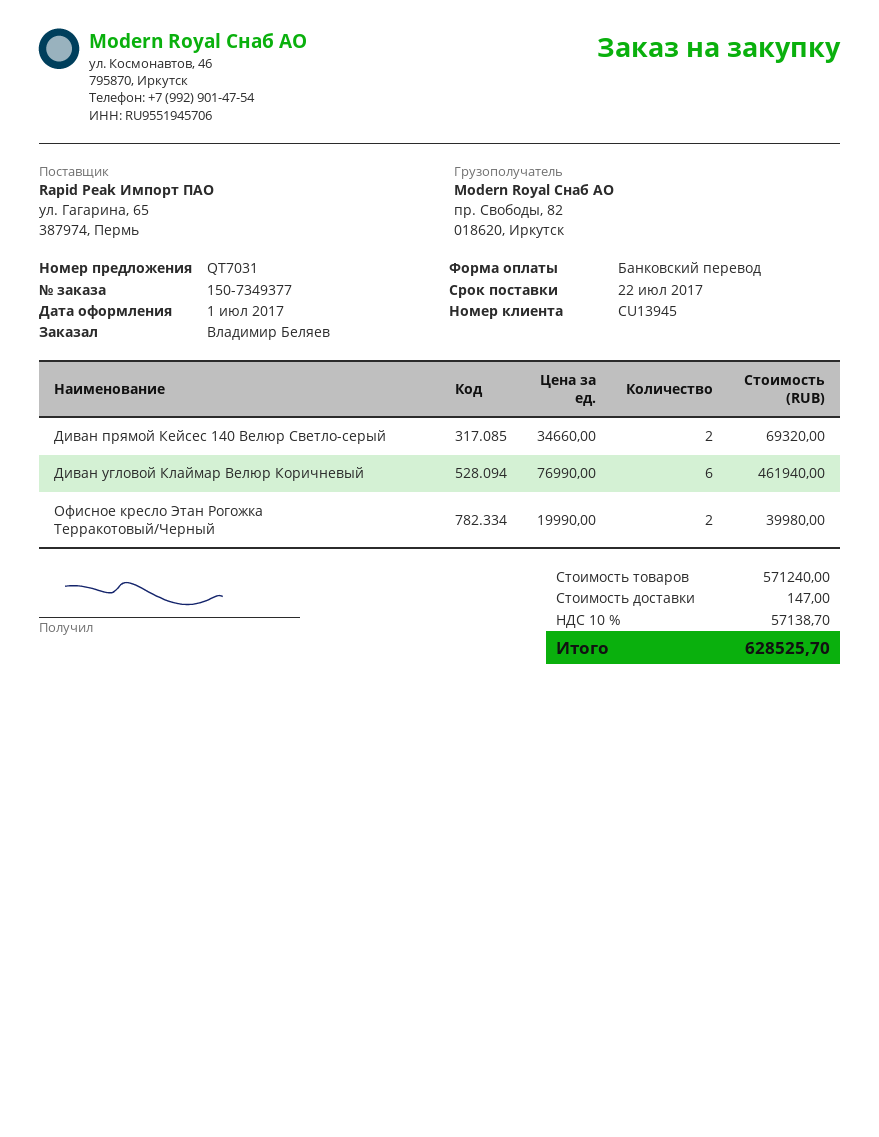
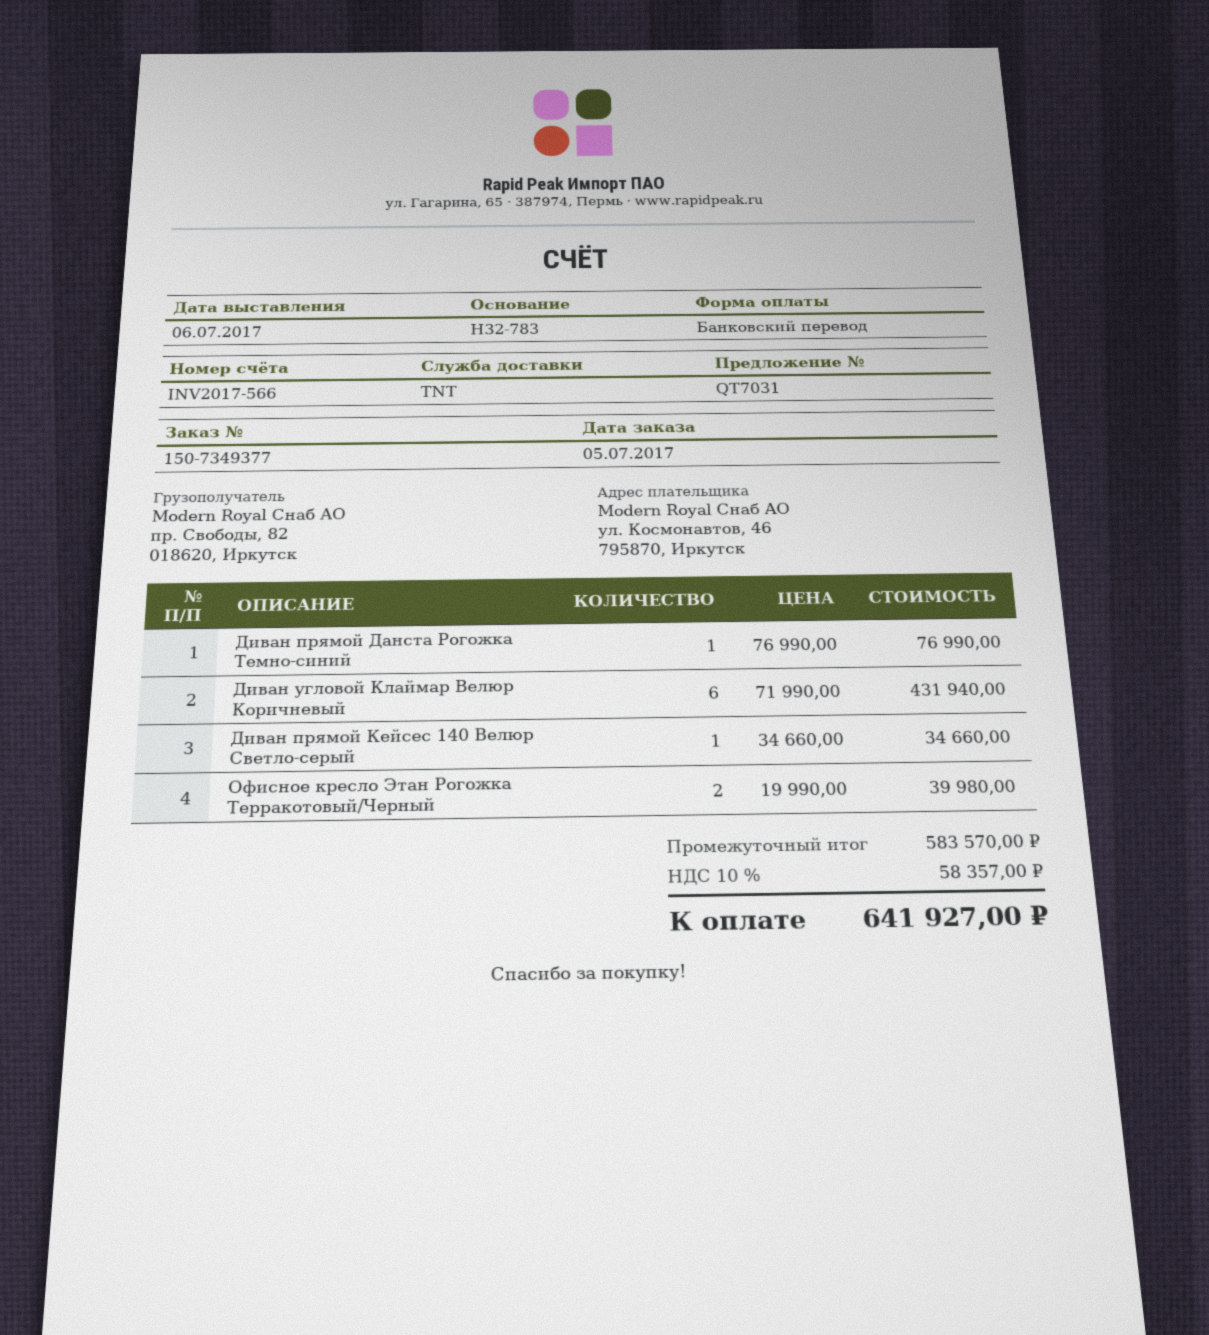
order date: 2017-07-01 -> 2017-07-05
Диван прямой Кейсес 140 Велюр Светло-серый: 2 x 34660.00 = 69320.00 -> 1 x 34660.00 = 34660.00
Диван угловой Клаймар Велюр Коричневый: 6 x 76990.00 = 461940.00 -> 6 x 71990.00 = 431940.00
Диван прямой Данста Рогожка Темно-синий: none -> 1 x 76990.00 = 76990.00
subtotal: 571240.00 -> 583570.00
shipping: 147.00 -> none
tax: 10% = 57138.70 -> 10% = 58357.00
total: 628525.70 -> 641927.00

